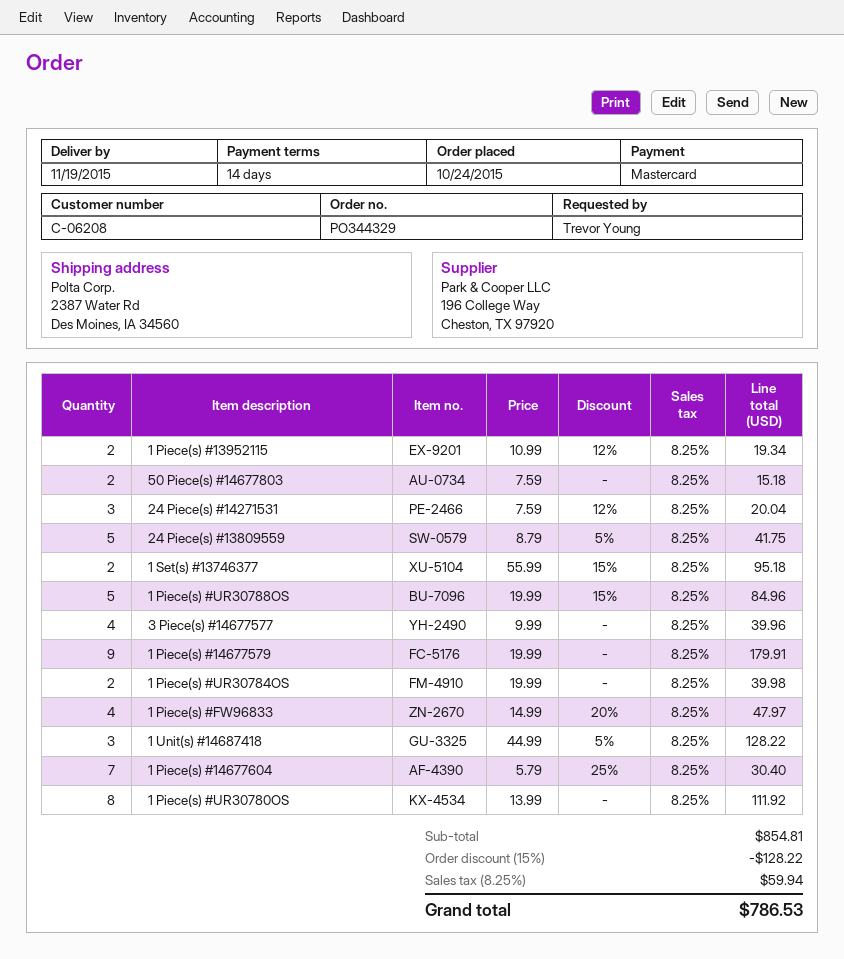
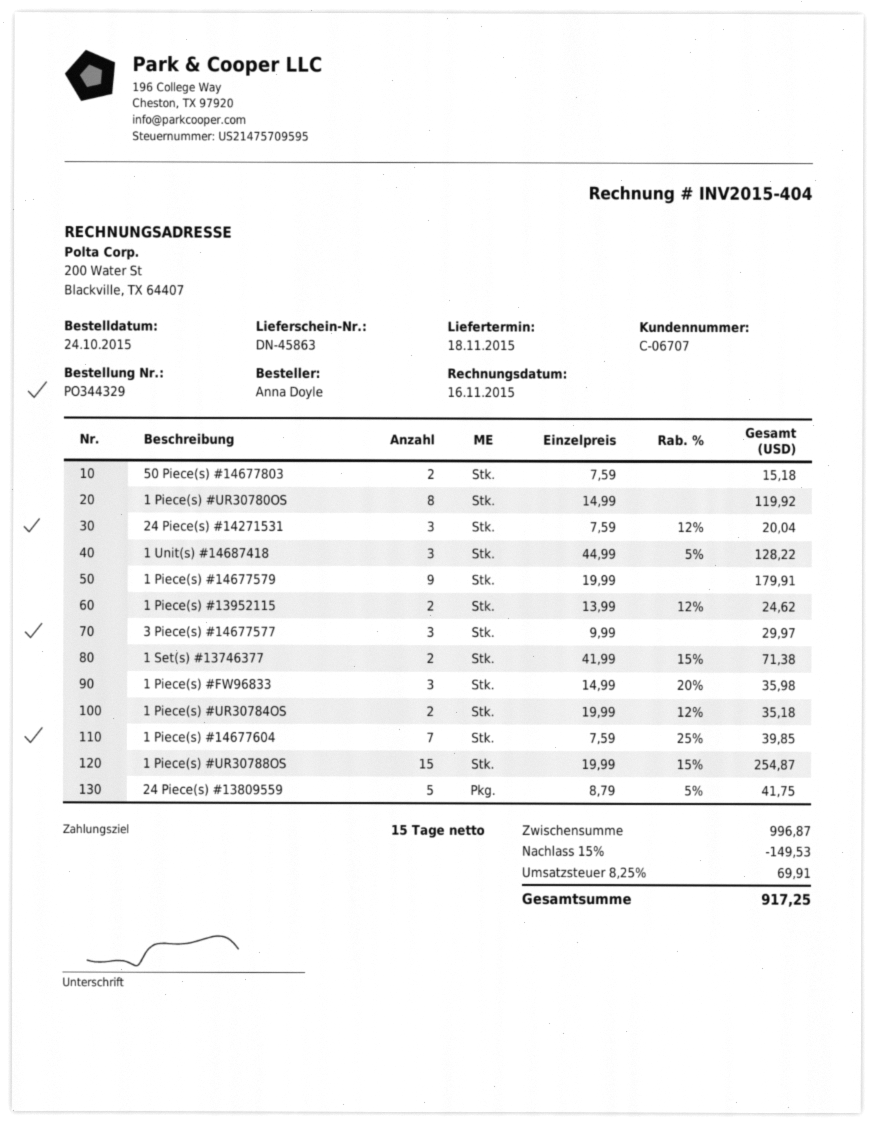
delivery date: 2015-11-19 -> 2015-11-18
payment terms: 14 days -> 15 days
customer number: C-06208 -> C-06707
ordered by: Trevor Young -> Anna Doyle
1 Piece(s) #13952115: 2 x 10.99 - 12% = 19.34 -> 2 x 13.99 - 12% = 24.62
1 Set(s) #13746377: 2 x 55.99 - 15% = 95.18 -> 2 x 41.99 - 15% = 71.38
1 Piece(s) #UR30788OS: 5 x 19.99 - 15% = 84.96 -> 15 x 19.99 - 15% = 254.87
3 Piece(s) #14677577: 4 x 9.99 = 39.96 -> 3 x 9.99 = 29.97
1 Piece(s) #UR30784OS: 2 x 19.99 = 39.98 -> 2 x 19.99 - 12% = 35.18
1 Piece(s) #FW96833: 4 x 14.99 - 20% = 47.97 -> 3 x 14.99 - 20% = 35.98
1 Piece(s) #14677604: 7 x 5.79 - 25% = 30.40 -> 7 x 7.59 - 25% = 39.85
1 Piece(s) #UR30780OS: 8 x 13.99 = 111.92 -> 8 x 14.99 = 119.92
subtotal: 854.81 -> 996.87
discount: 15% = 128.22 -> 15% = 149.53
tax: 8.25% = 59.94 -> 8.25% = 69.91
total: 786.53 -> 917.25

